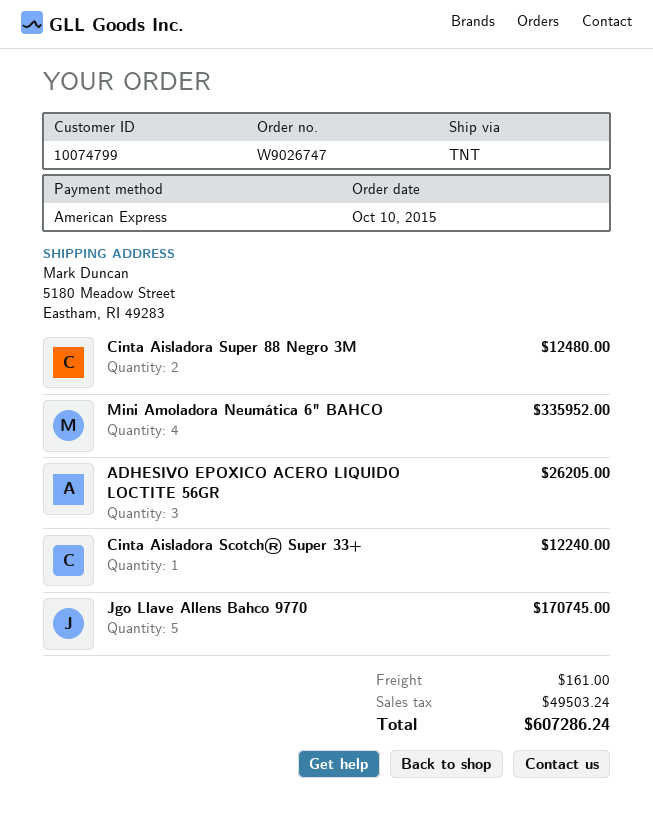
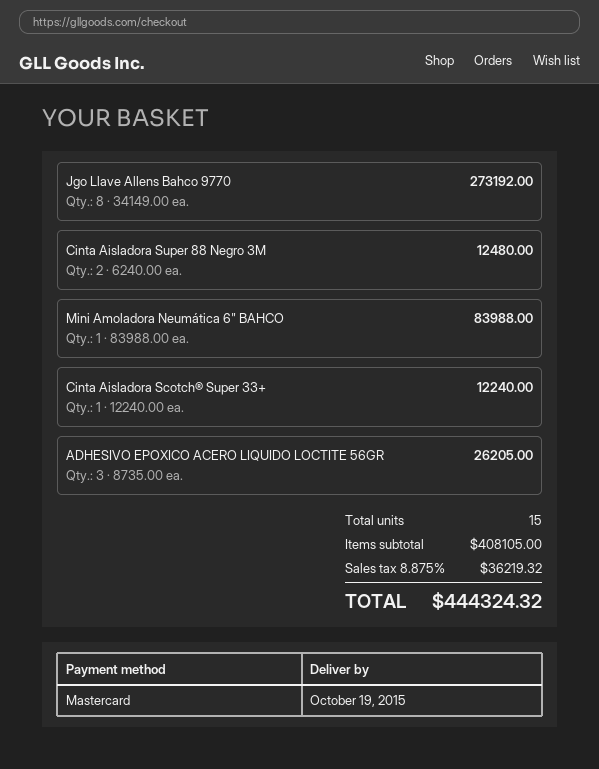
payment method: American Express -> Mastercard
Mini Amoladora Neumática 6" BAHCO: 4 for 335952.00 -> 1 for 83988.00
Jgo Llave Allens Bahco 9770: 5 for 170745.00 -> 8 for 273192.00
shipping: 161.00 -> none
tax: 49503.24 -> 36219.32
total: 607286.24 -> 444324.32

